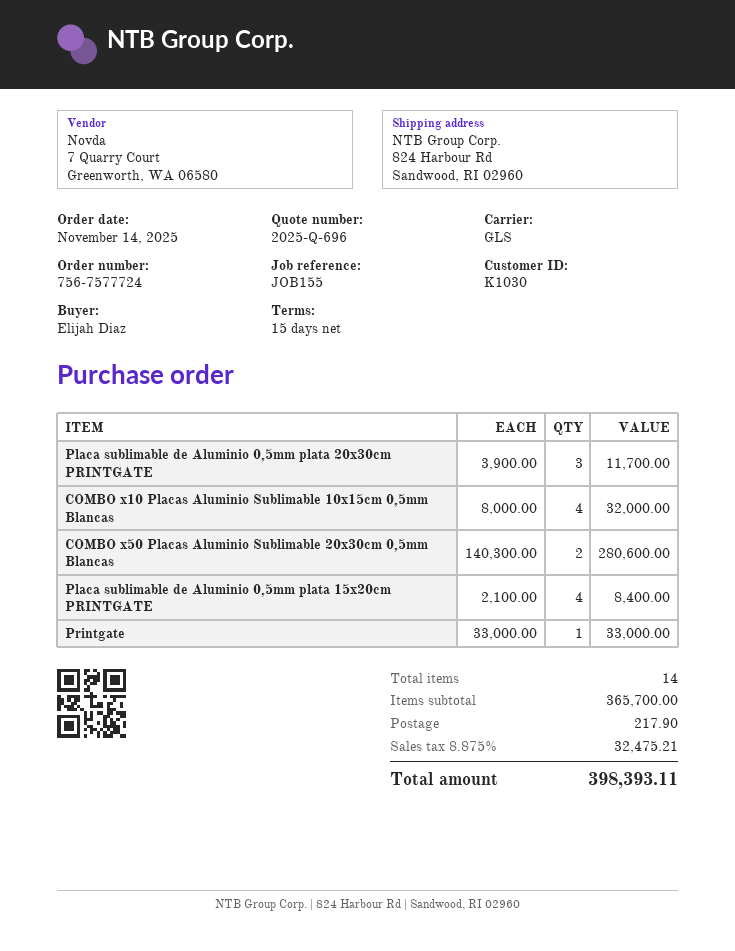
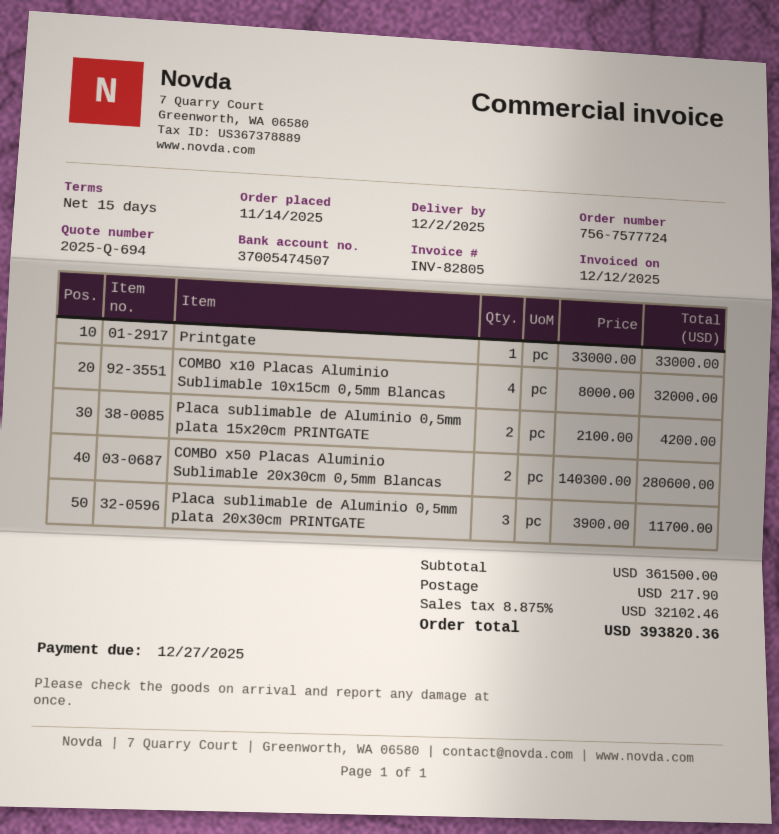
quote number: 2025-Q-696 -> 2025-Q-694
Placa sublimable de Aluminio 0,5mm plata 15x20cm PRINTGATE: 4 x 2100.00 = 8400.00 -> 2 x 2100.00 = 4200.00
subtotal: 365700.00 -> 361500.00
tax: 8.875% = 32475.21 -> 8.875% = 32102.46
total: 398393.11 -> 393820.36

